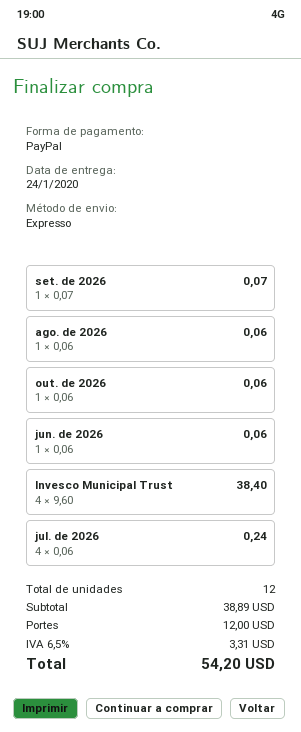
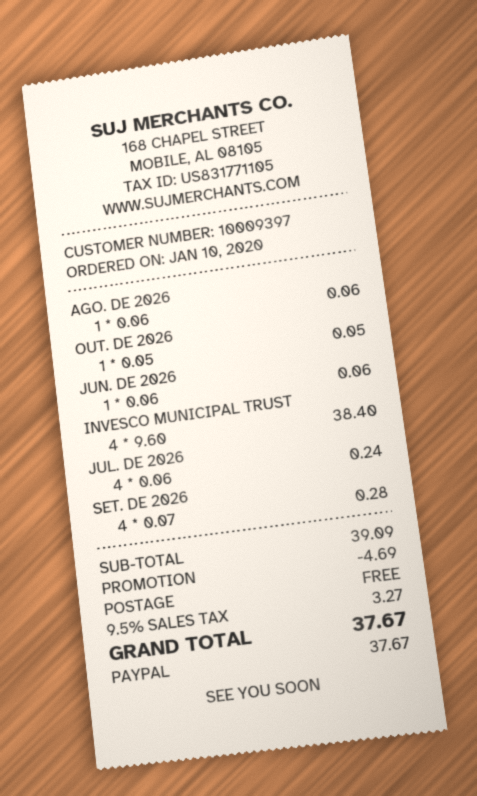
set. de 2026: 1 x 0.07 = 0.07 -> 4 x 0.07 = 0.28
out. de 2026: 1 x 0.06 = 0.06 -> 1 x 0.05 = 0.05
subtotal: 38.89 -> 39.09
discount: none -> 4.69
shipping: 12.00 -> 0.00
tax: 6.5% = 3.31 -> 9.5% = 3.27
total: 54.20 -> 37.67

